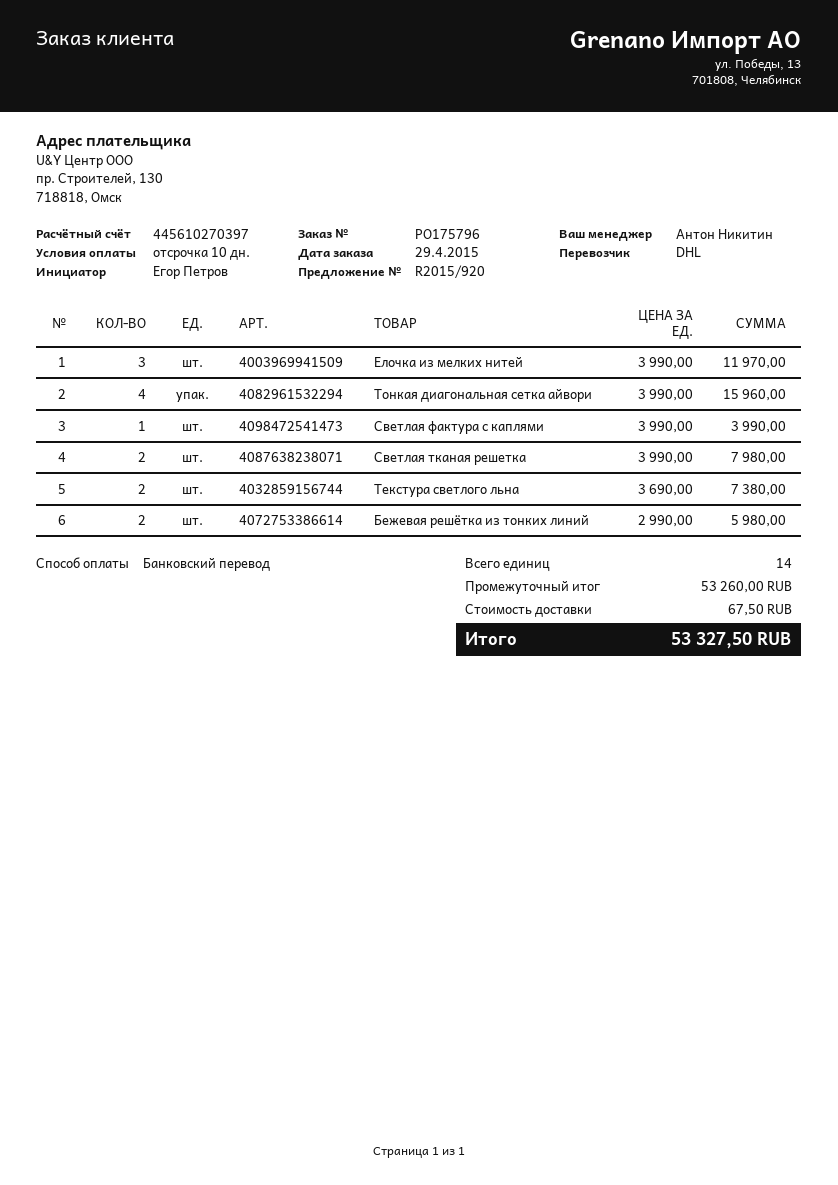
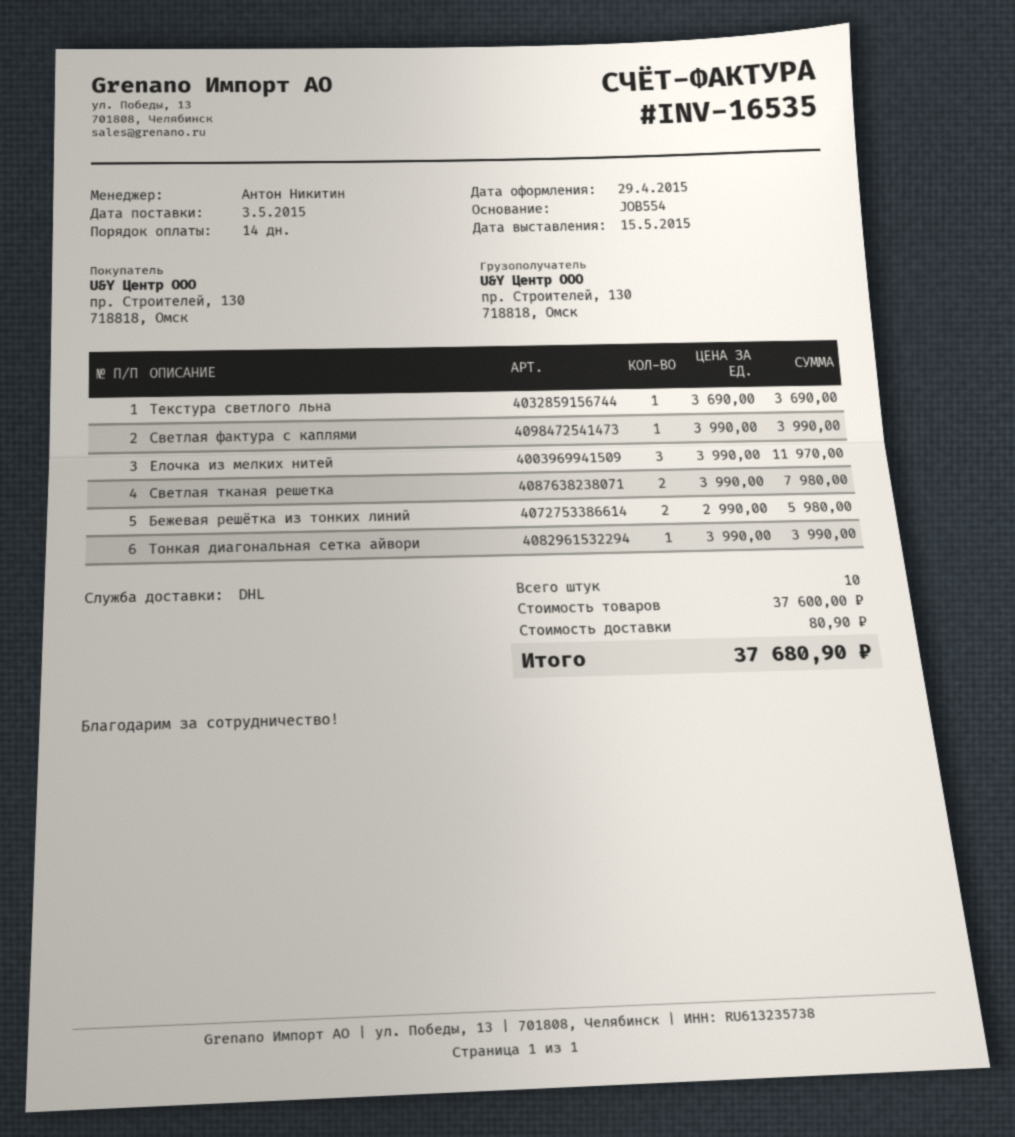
payment terms: 10 days -> 14 days
Тонкая диагональная сетка айвори: 4 x 3990.00 = 15960.00 -> 1 x 3990.00 = 3990.00
Текстура светлого льна: 2 x 3690.00 = 7380.00 -> 1 x 3690.00 = 3690.00
total quantity: 14 -> 10
subtotal: 53260.00 -> 37600.00
shipping: 67.50 -> 80.90
total: 53327.50 -> 37680.90

